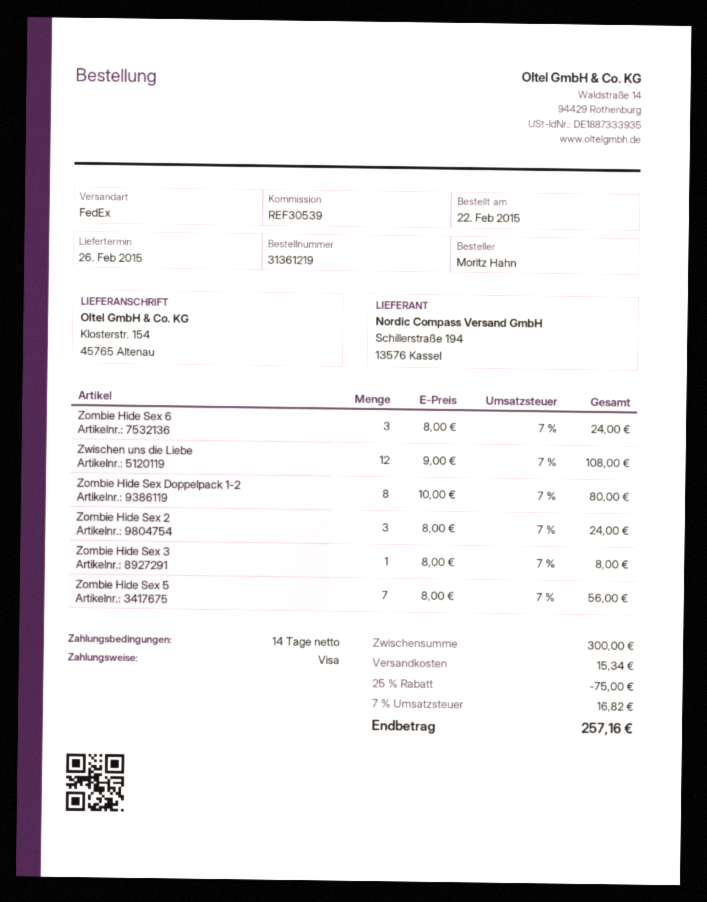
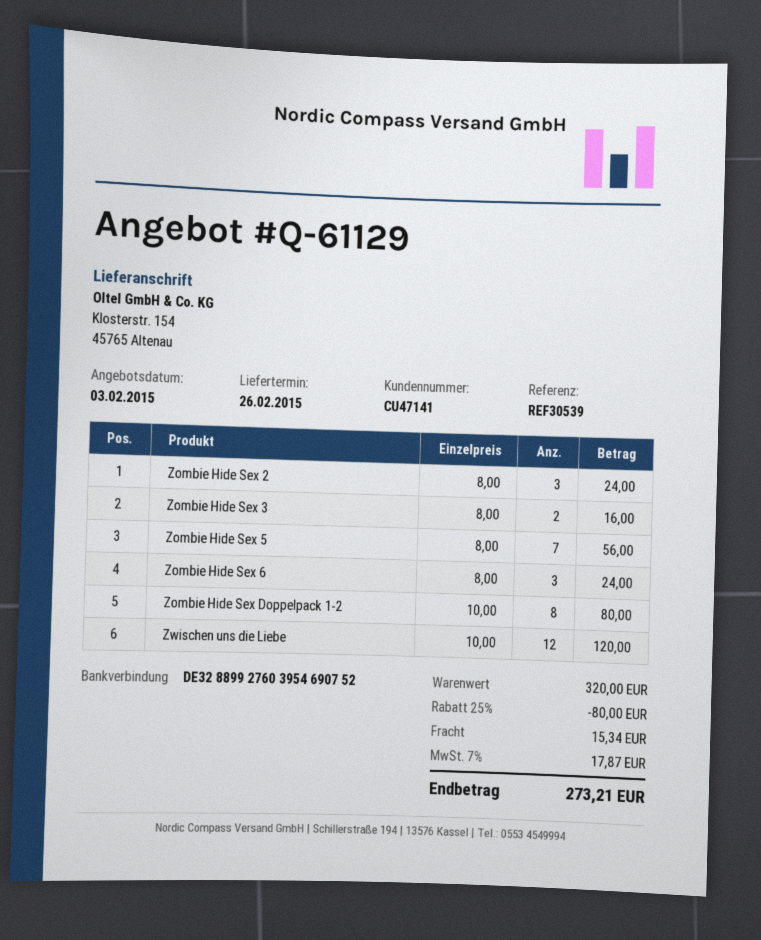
Zwischen uns die Liebe: 12 x 9.00 = 108.00 -> 12 x 10.00 = 120.00
Zombie Hide Sex 3: 1 x 8.00 = 8.00 -> 2 x 8.00 = 16.00
subtotal: 300.00 -> 320.00
discount: 25% = 75.00 -> 25% = 80.00
tax: 7% = 16.82 -> 7% = 17.87
total: 257.16 -> 273.21

